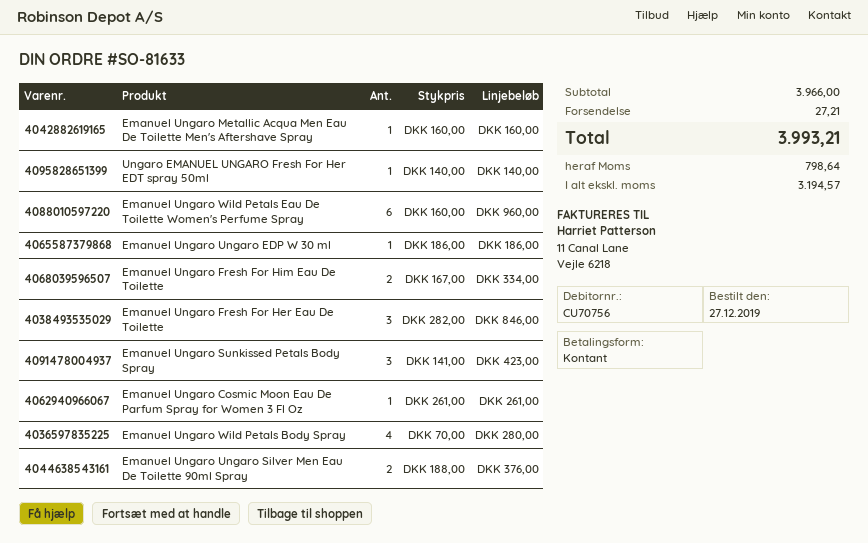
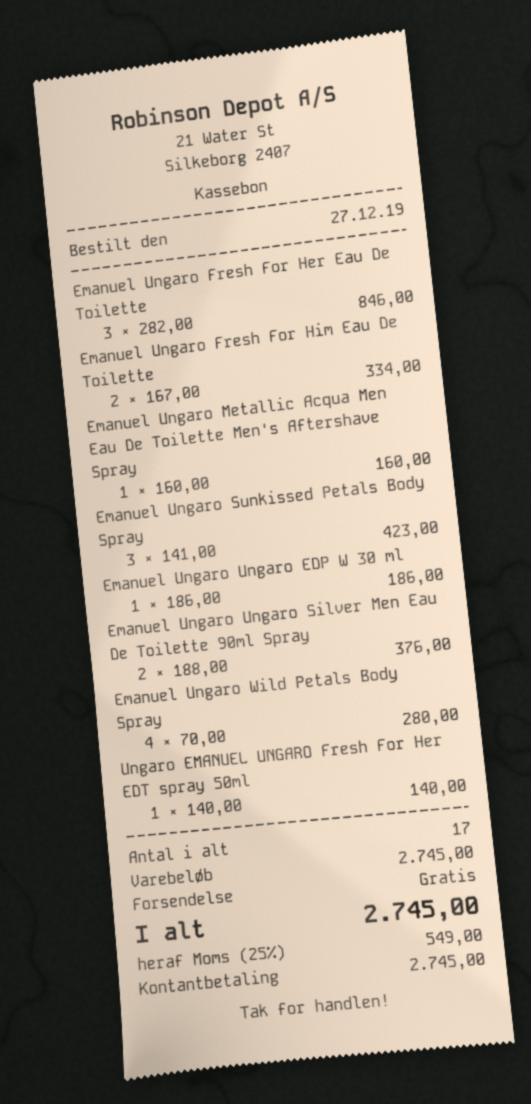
Emanuel Ungaro Wild Petals Eau De Toilette Women's Perfume Spray: 6 x 160.00 = 960.00 -> none
Emanuel Ungaro Cosmic Moon Eau De Parfum Spray for Women 3 Fl Oz: 1 x 261.00 = 261.00 -> none
subtotal: 3966.00 -> 2745.00
shipping: 27.21 -> 0.00
tax: 798.64 -> 549.00
total: 3993.21 -> 2745.00

